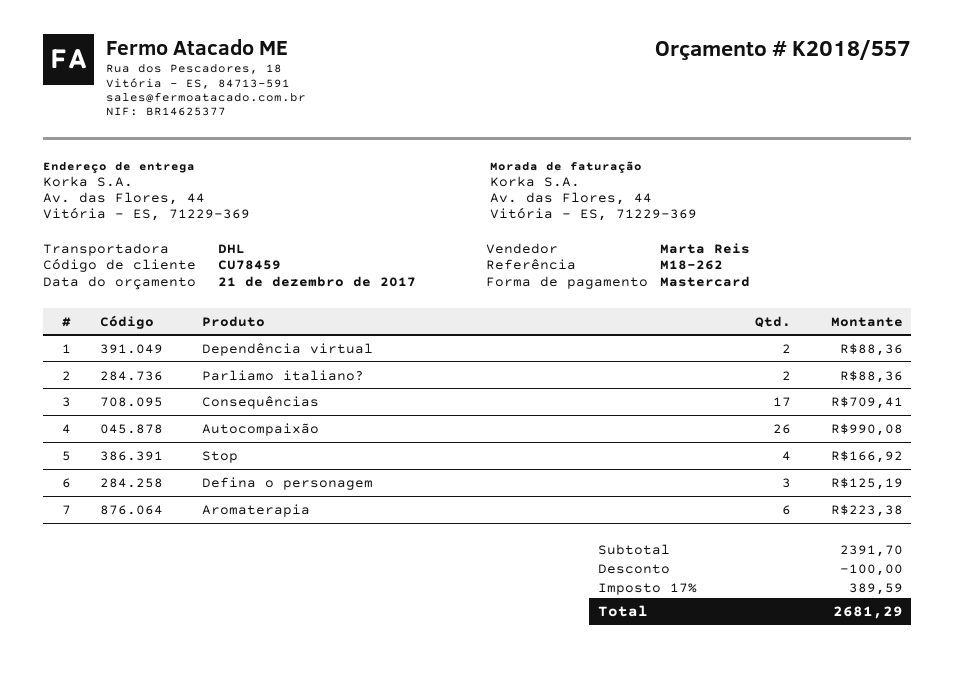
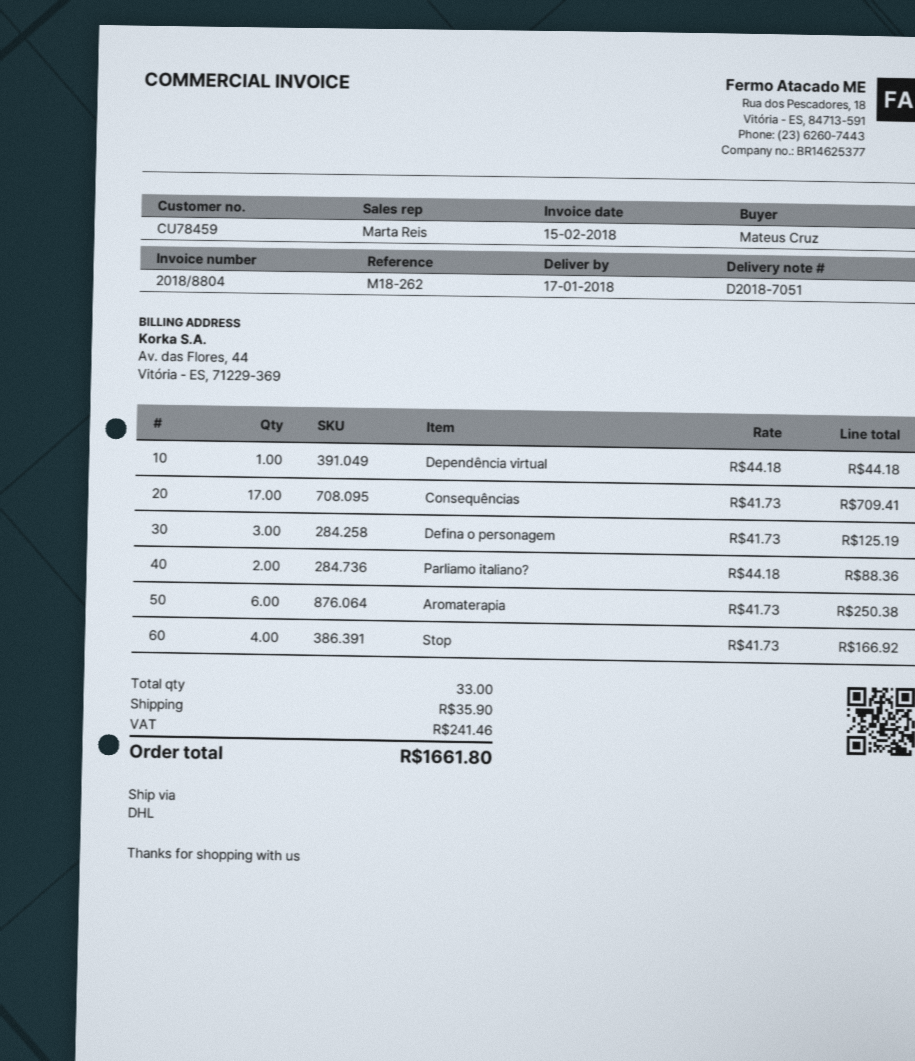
Dependência virtual: 2 for 88.36 -> 1 for 44.18
Autocompaixão: 26 for 990.08 -> none
Aromaterapia: 6 for 223.38 -> 6 for 250.38
discount: 100.00 -> none
shipping: none -> 35.90
tax: 389.59 -> 241.46
total: 2681.29 -> 1661.80

